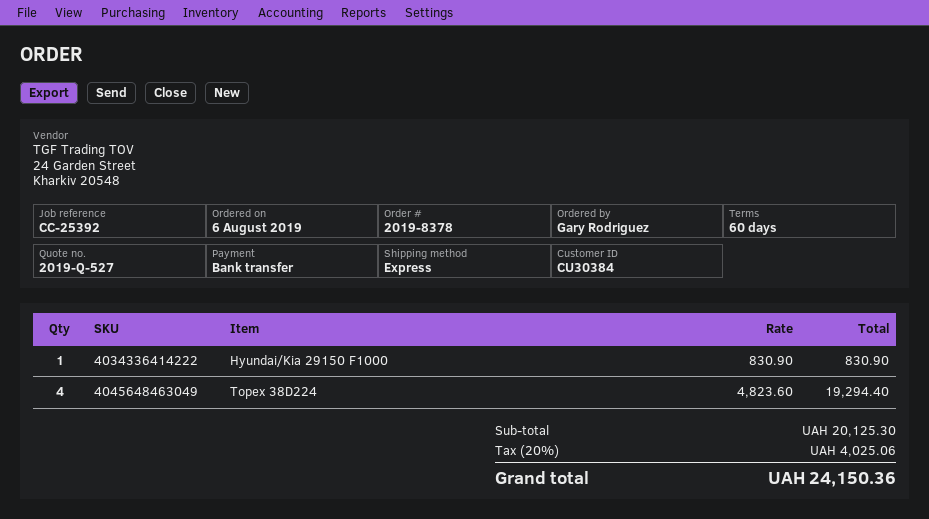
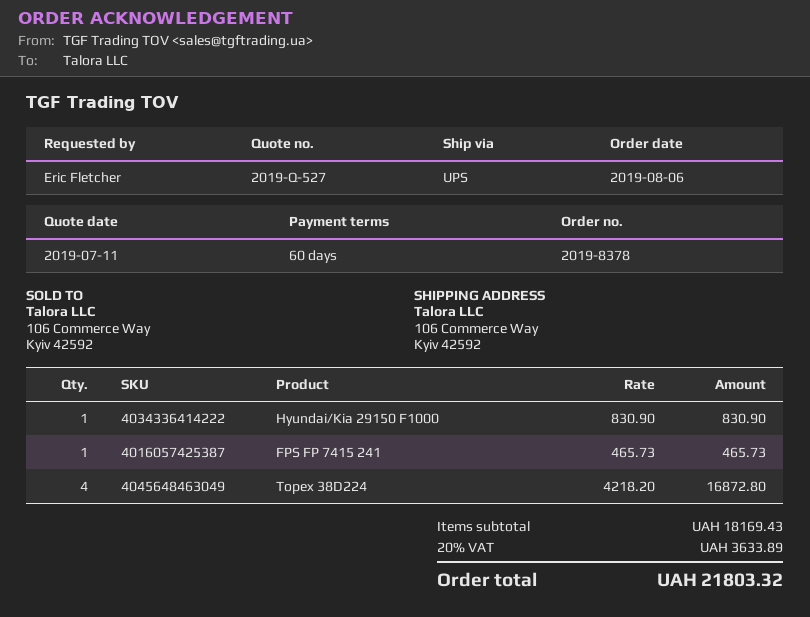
ordered by: Gary Rodriguez -> Eric Fletcher
shipping method: express -> UPS
Topex 38D224: 4 x 4823.60 = 19294.40 -> 4 x 4218.20 = 16872.80
FPS FP 7415 241: none -> 1 x 465.73 = 465.73
subtotal: 20125.30 -> 18169.43
tax: 20% = 4025.06 -> 20% = 3633.89
total: 24150.36 -> 21803.32

